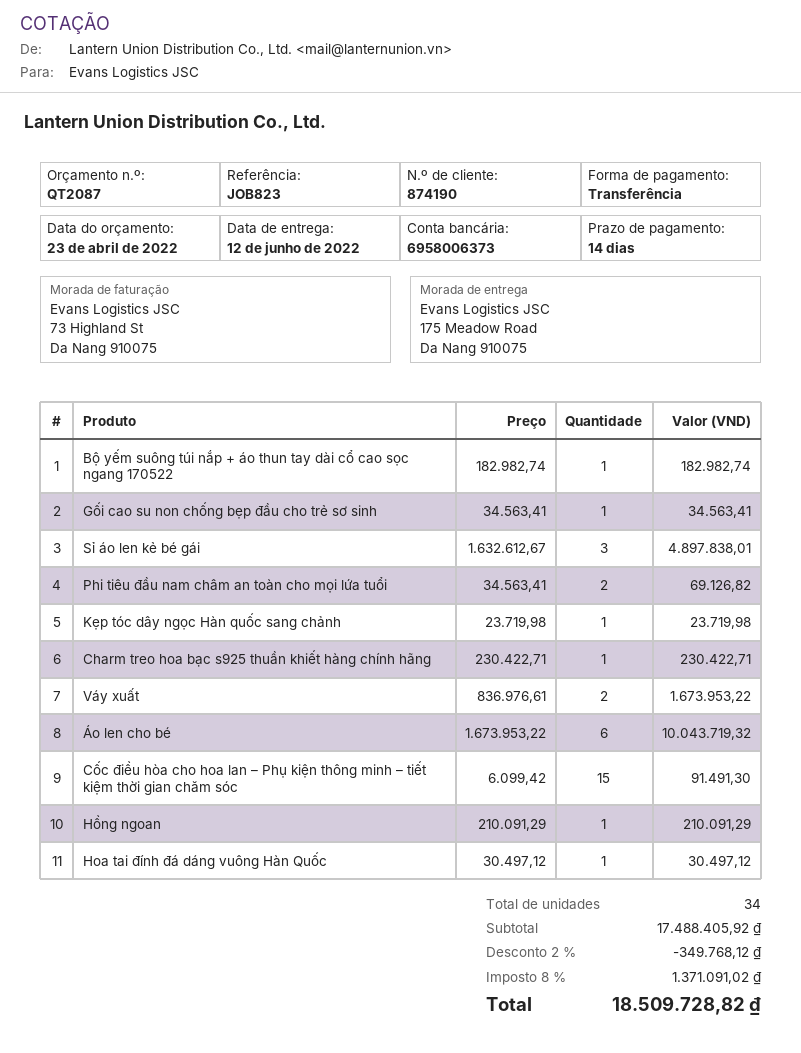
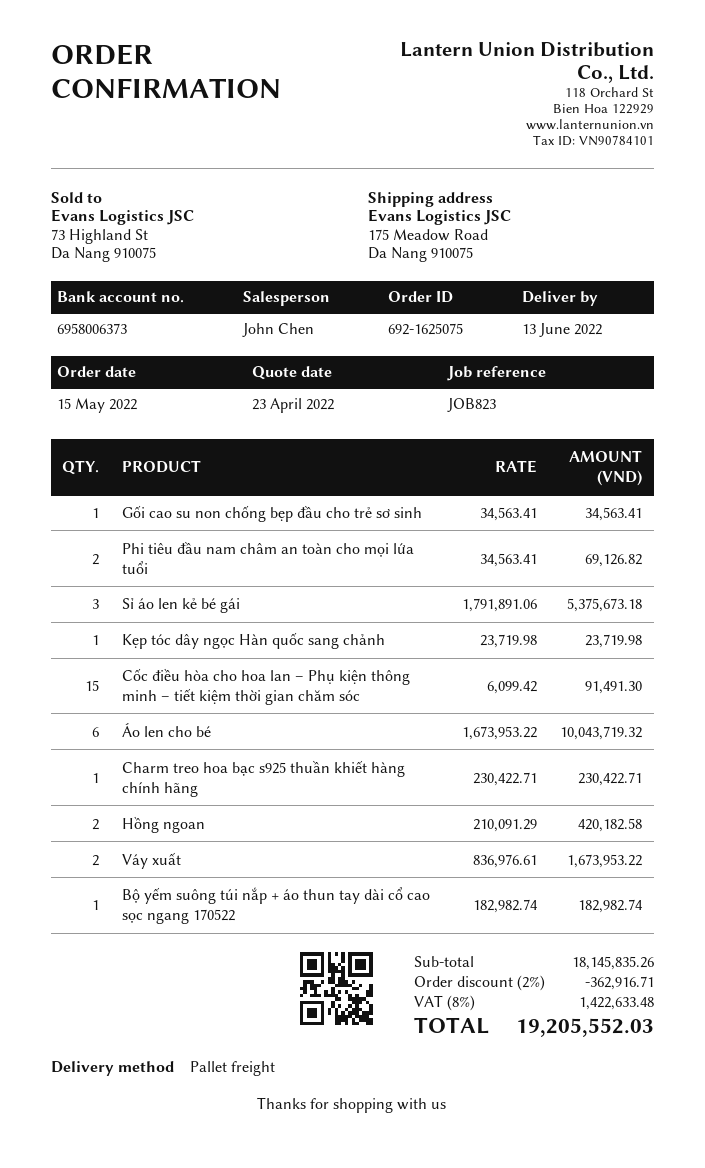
delivery date: 2022-06-12 -> 2022-06-13
Sỉ áo len kẻ bé gái: 3 x 1632612.67 = 4897838.01 -> 3 x 1791891.06 = 5375673.18
Hồng ngoan: 1 x 210091.29 = 210091.29 -> 2 x 210091.29 = 420182.58
Hoa tai đính đá dáng vuông Hàn Quốc: 1 x 30497.12 = 30497.12 -> none
subtotal: 17488405.92 -> 18145835.26
discount: 2% = 349768.12 -> 2% = 362916.71
tax: 8% = 1371091.02 -> 8% = 1422633.48
total: 18509728.82 -> 19205552.03

